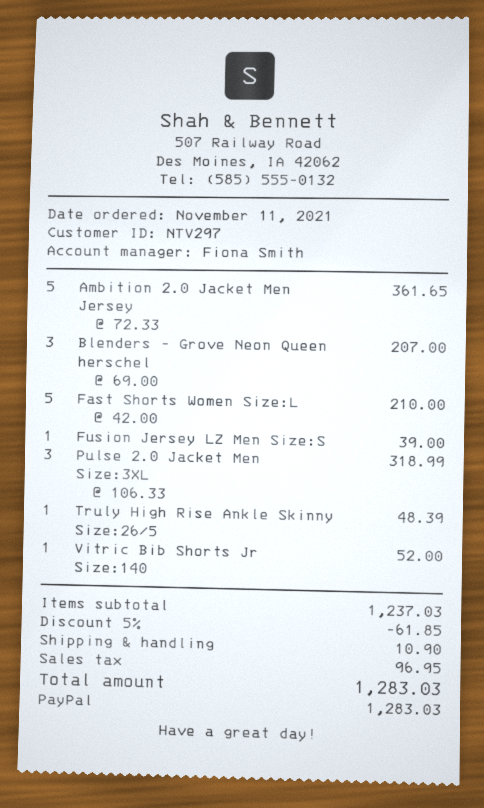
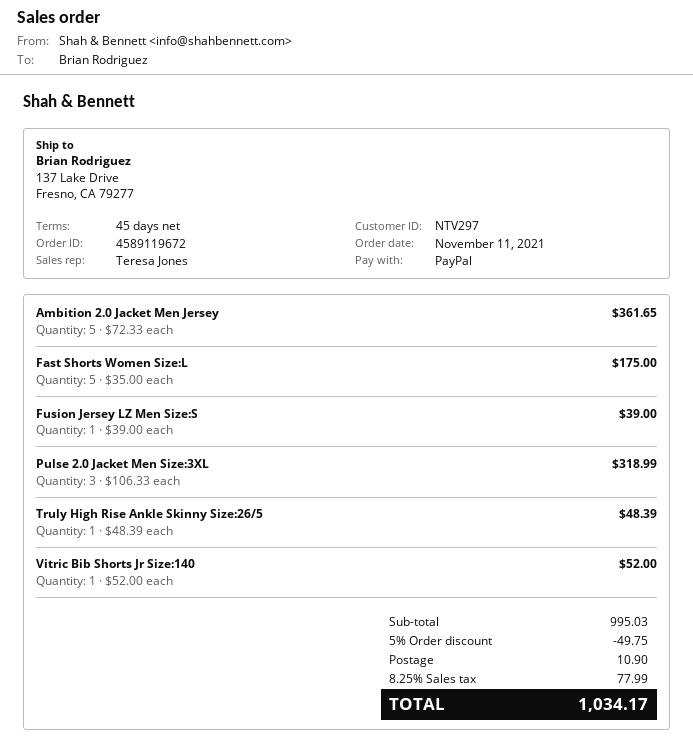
sales rep: Fiona Smith -> Teresa Jones
Blenders - Grove Neon Queen herschel: 3 x 69.00 = 207.00 -> none
Fast Shorts Women Size:L: 5 x 42.00 = 210.00 -> 5 x 35.00 = 175.00
subtotal: 1237.03 -> 995.03
discount: 5% = 61.85 -> 5% = 49.75
tax: 96.95 -> 77.99
total: 1283.03 -> 1034.17

